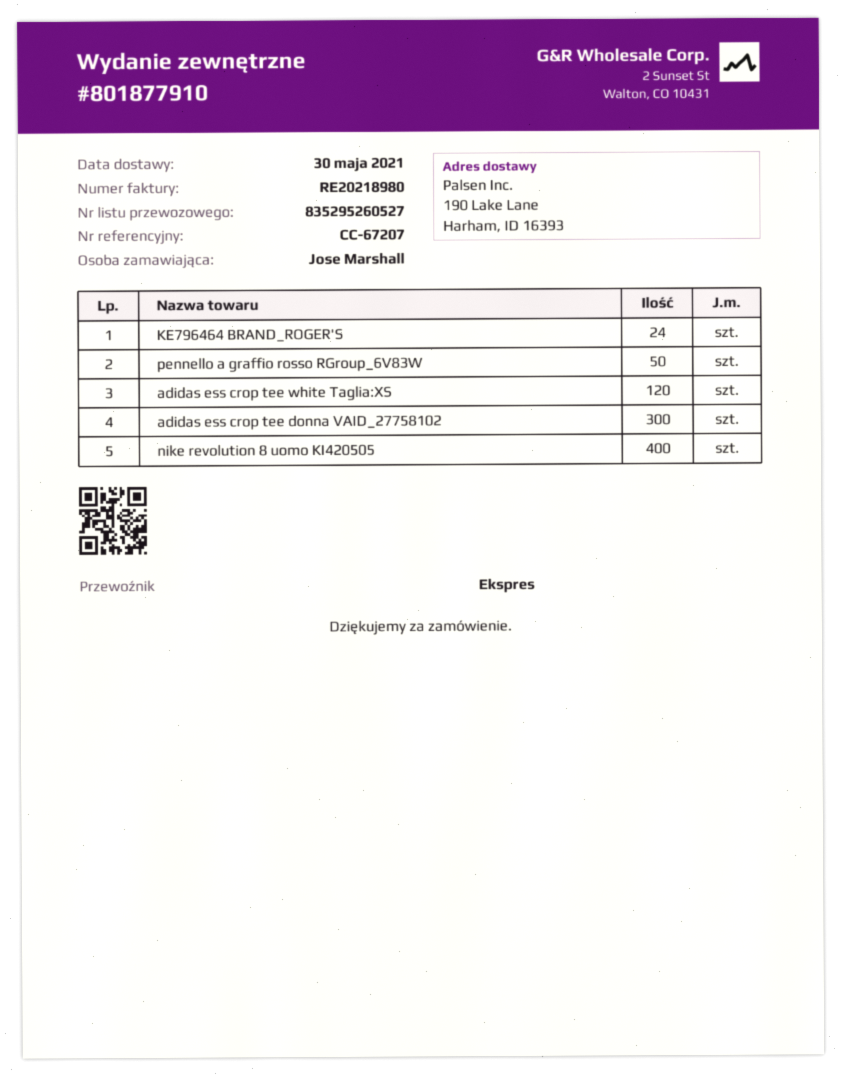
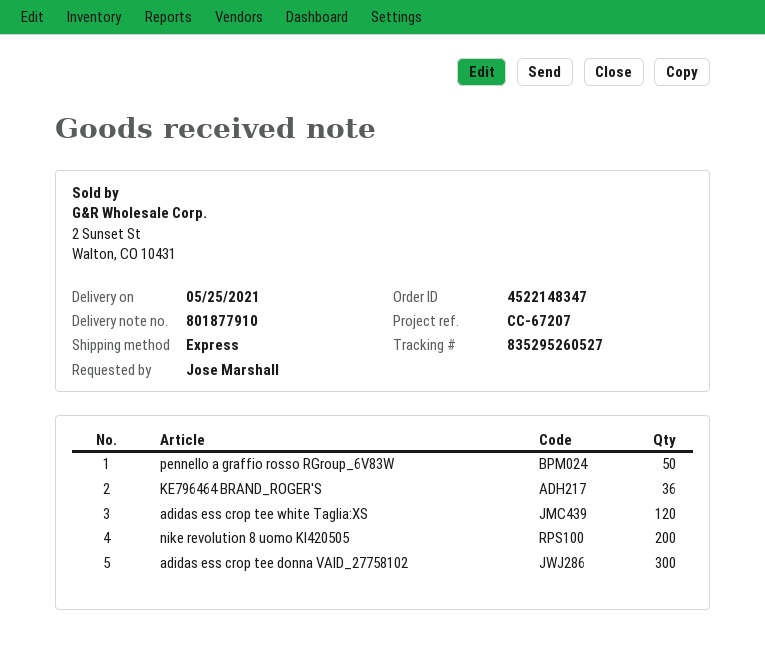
delivery date: 2021-05-30 -> 2021-05-25
KE796464 BRAND_ROGER'S: 24 -> 36
nike revolution 8 uomo KI420505: 400 -> 200

